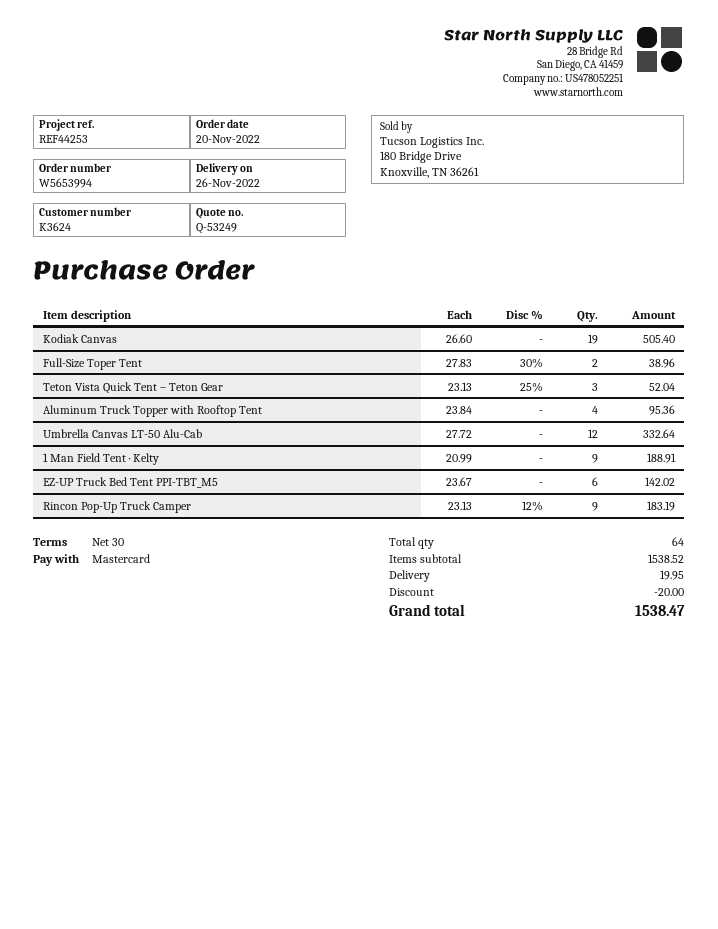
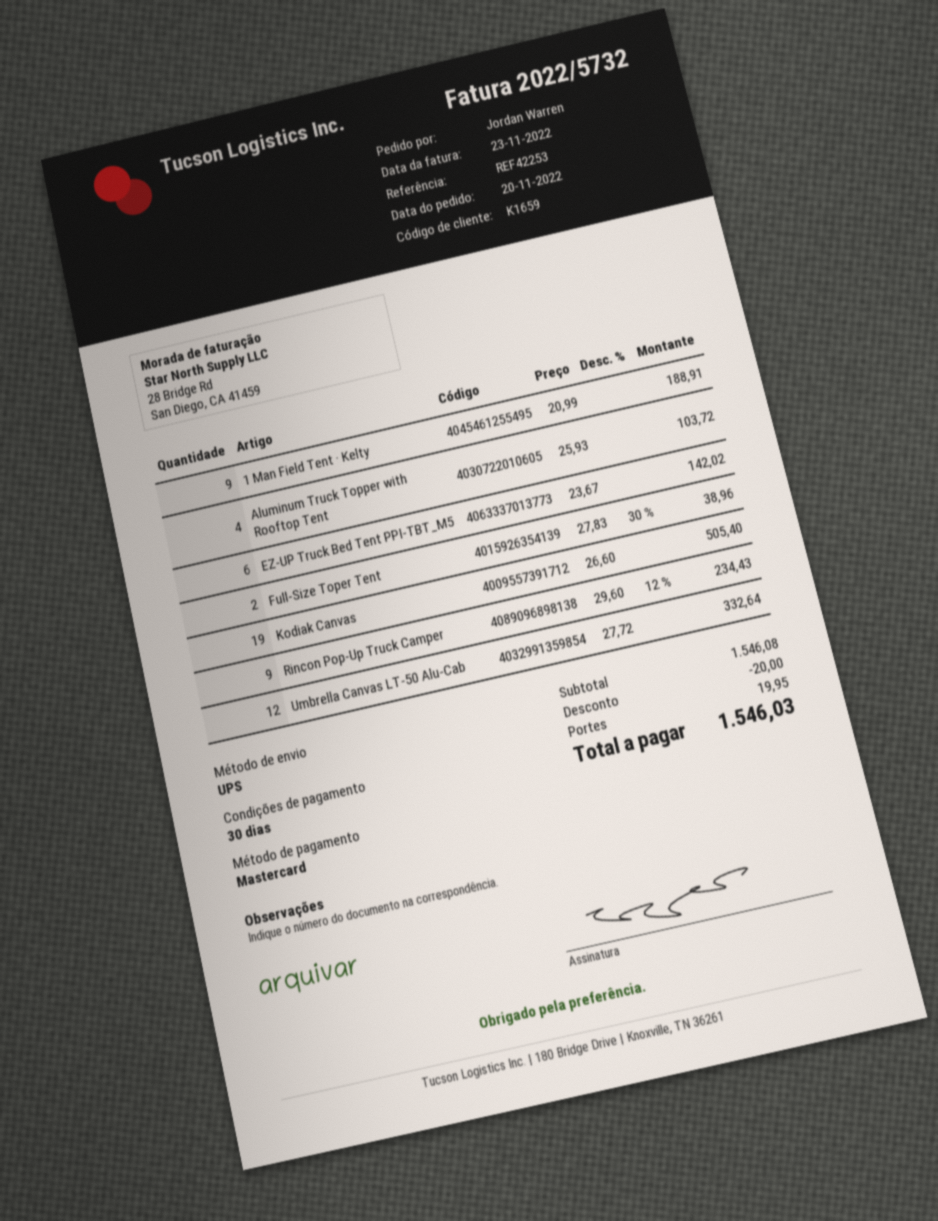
customer number: K3624 -> K1659
reference: REF44253 -> REF42253
Teton Vista Quick Tent – Teton Gear: 3 x 23.13 - 25% = 52.04 -> none
Aluminum Truck Topper with Rooftop Tent: 4 x 23.84 = 95.36 -> 4 x 25.93 = 103.72
Rincon Pop-Up Truck Camper: 9 x 23.13 - 12% = 183.19 -> 9 x 29.60 - 12% = 234.43
subtotal: 1538.52 -> 1546.08
total: 1538.47 -> 1546.03

